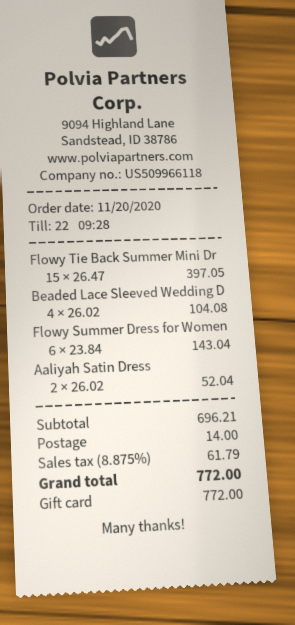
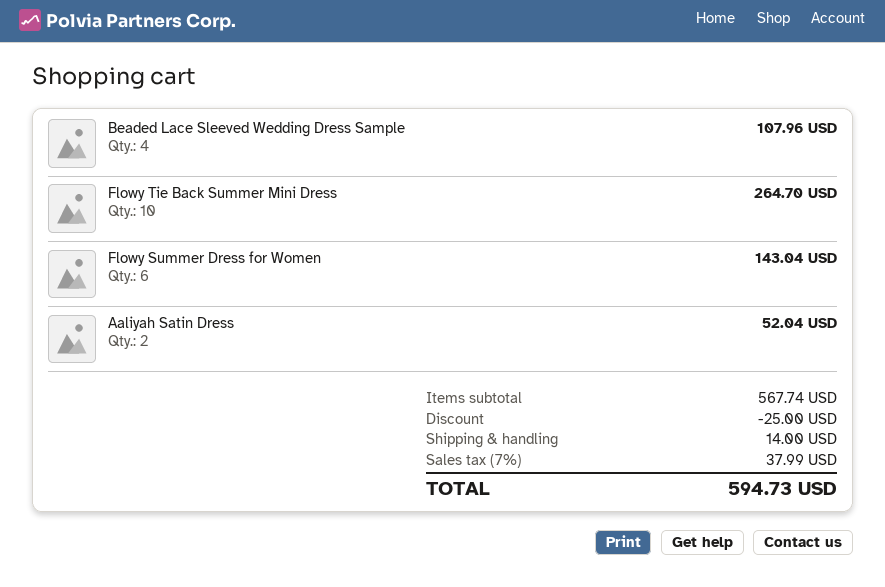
Flowy Tie Back Summer Mini Dr: 15 for 397.05 -> 10 for 264.70
Beaded Lace Sleeved Wedding D: 4 for 104.08 -> 4 for 107.96
subtotal: 696.21 -> 567.74
discount: none -> 25.00
tax: 8.875% = 61.79 -> 7% = 37.99
total: 772.00 -> 594.73

